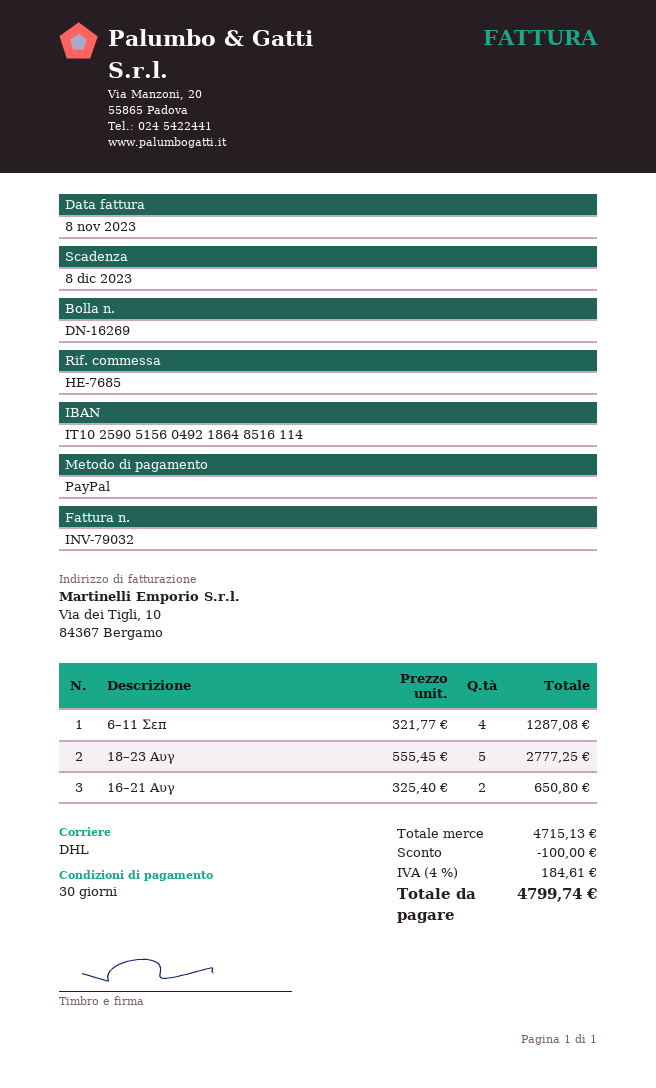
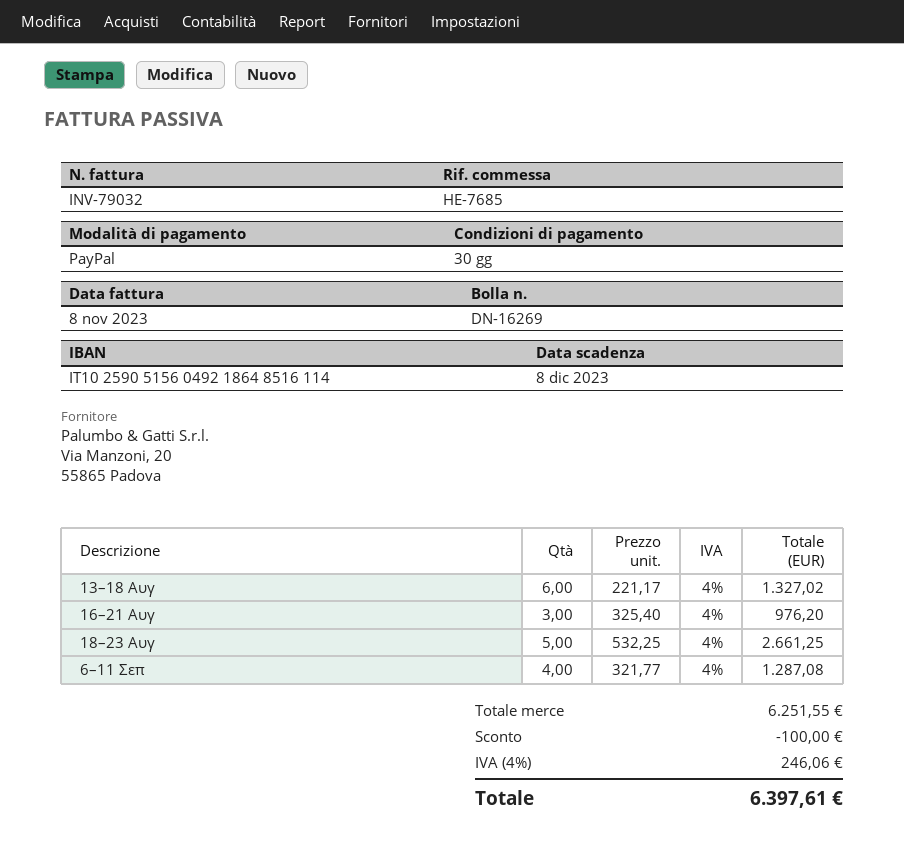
18–23 Αυγ: 5 x 555.45 = 2777.25 -> 5 x 532.25 = 2661.25
16–21 Αυγ: 2 x 325.40 = 650.80 -> 3 x 325.40 = 976.20
13–18 Αυγ: none -> 6 x 221.17 = 1327.02
subtotal: 4715.13 -> 6251.55
tax: 4% = 184.61 -> 4% = 246.06
total: 4799.74 -> 6397.61

